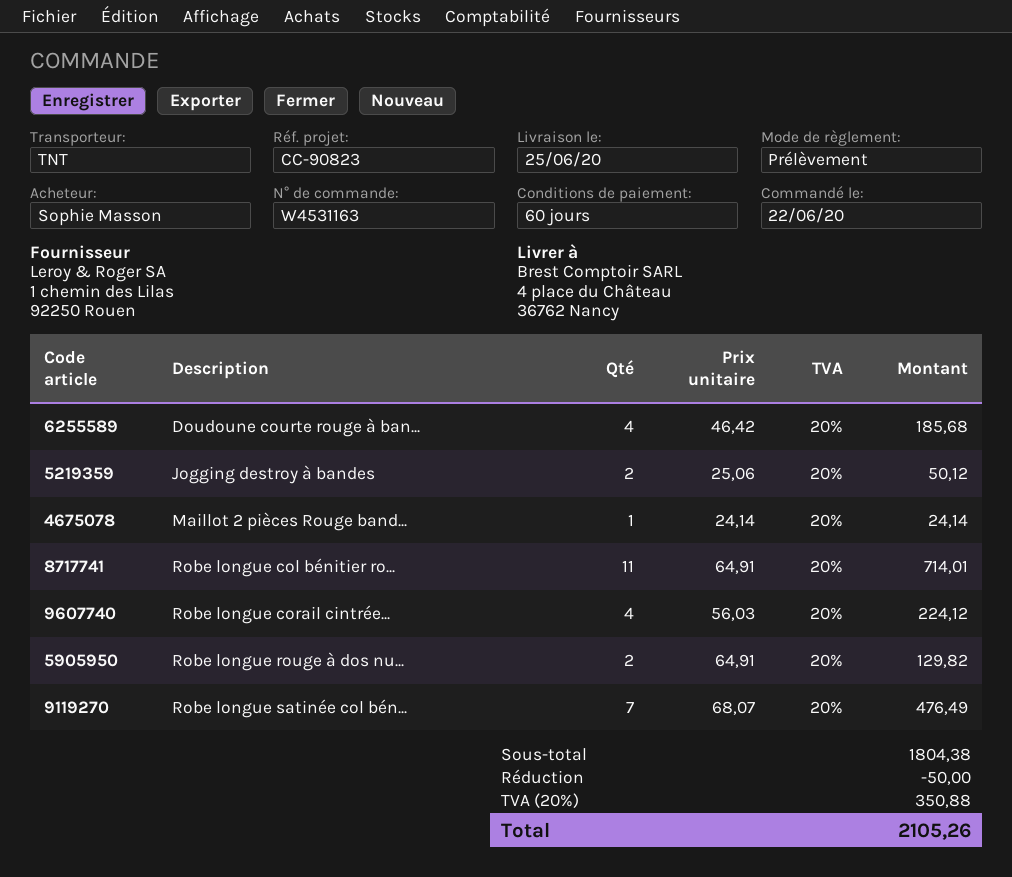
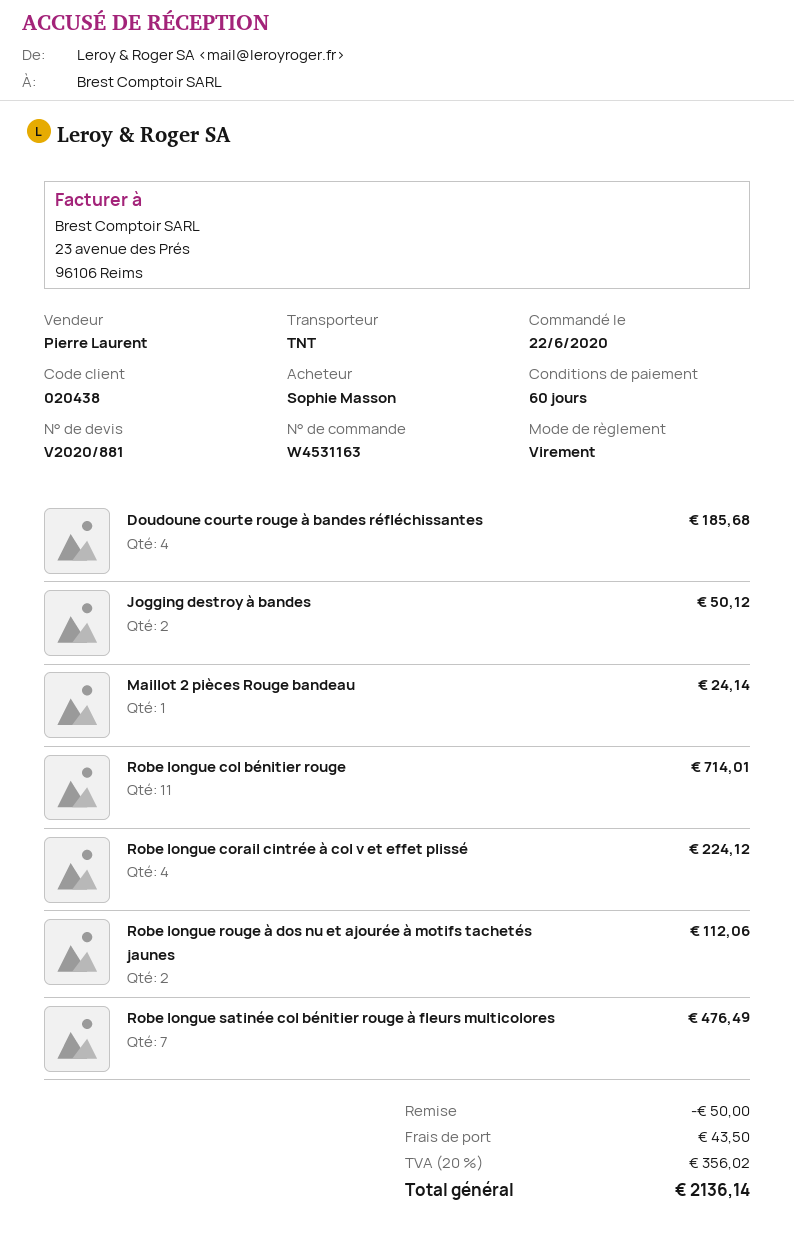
payment method: direct debit -> bank transfer
Robe longue rouge à dos nu...: 2 for 129.82 -> 2 for 112.06
shipping: none -> 43.50
tax: 20% = 350.88 -> 20% = 356.02
total: 2105.26 -> 2136.14

